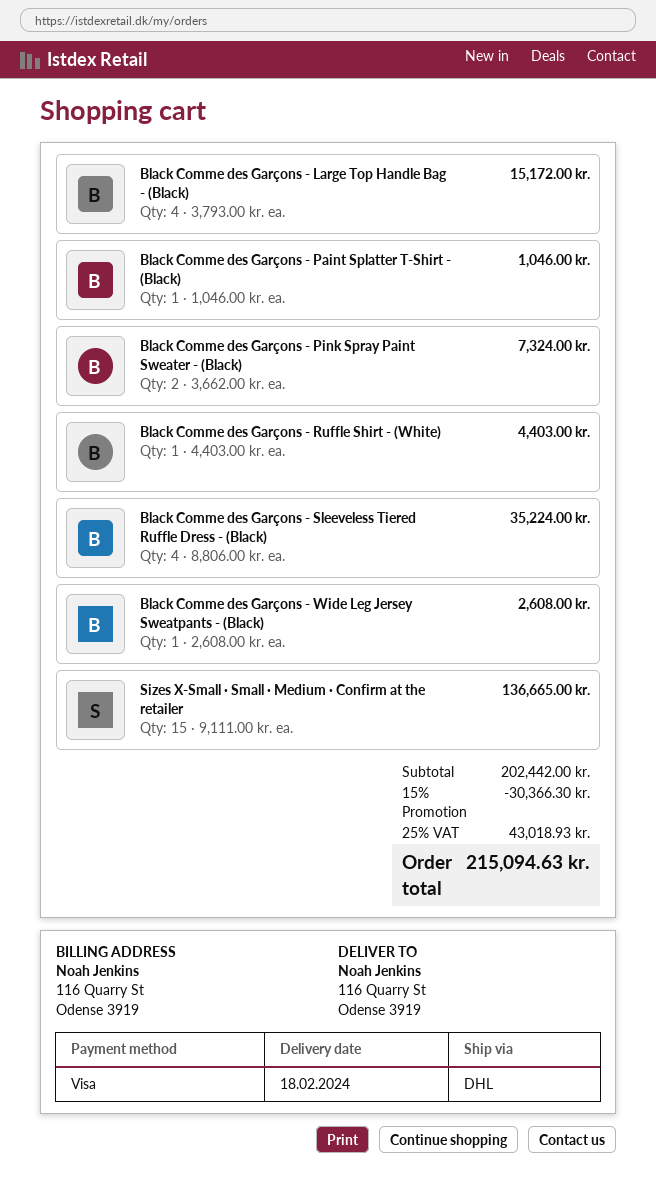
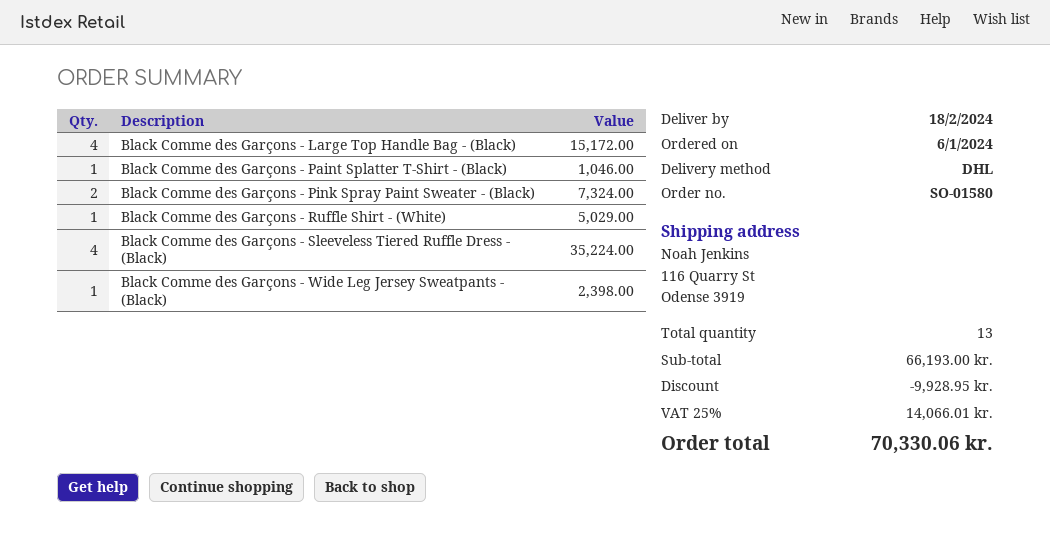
Black Comme des Garçons - Ruffle Shirt - (White): 1 for 4403.00 -> 1 for 5029.00
Black Comme des Garçons - Wide Leg Jersey Sweatpants - (Black): 1 for 2608.00 -> 1 for 2398.00
Sizes X-Small · Small · Medium · Confirm at the retailer: 15 for 136665.00 -> none
subtotal: 202442.00 -> 66193.00
discount: 30366.30 -> 9928.95
tax: 25% = 43018.93 -> 25% = 14066.01
total: 215094.63 -> 70330.06

